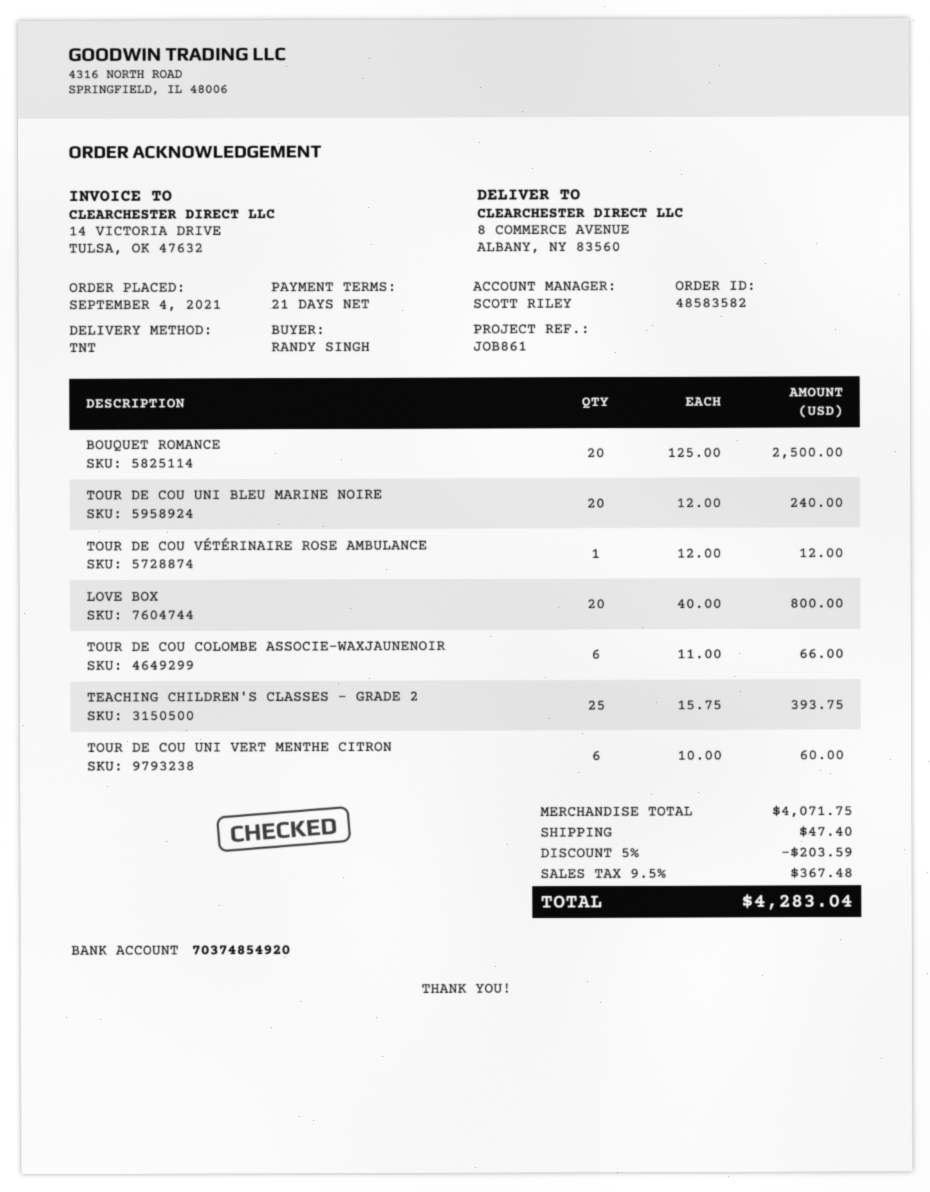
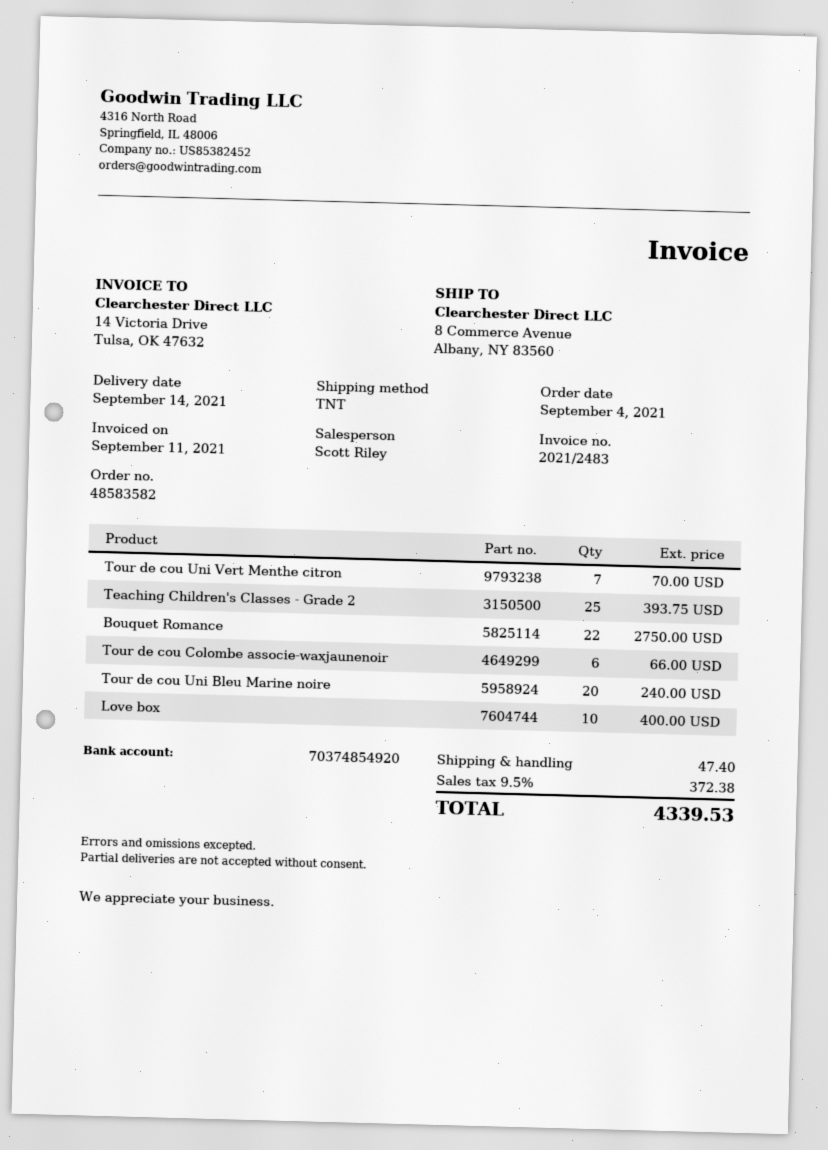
BOUQUET ROMANCE: 20 for 2500.00 -> 22 for 2750.00
TOUR DE COU VÉTÉRINAIRE ROSE AMBULANCE: 1 for 12.00 -> none
LOVE BOX: 20 for 800.00 -> 10 for 400.00
TOUR DE COU UNI VERT MENTHE CITRON: 6 for 60.00 -> 7 for 70.00
discount: 5% = 203.59 -> none
tax: 9.5% = 367.48 -> 9.5% = 372.38
total: 4283.04 -> 4339.53

